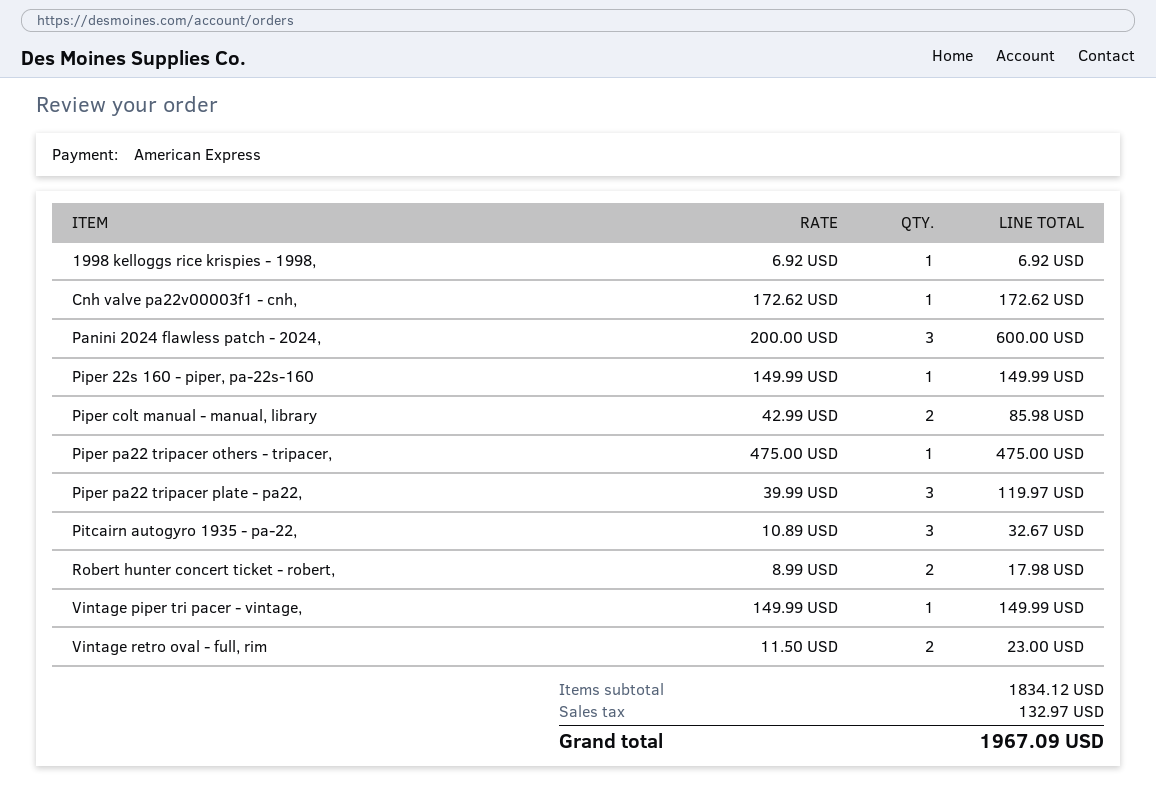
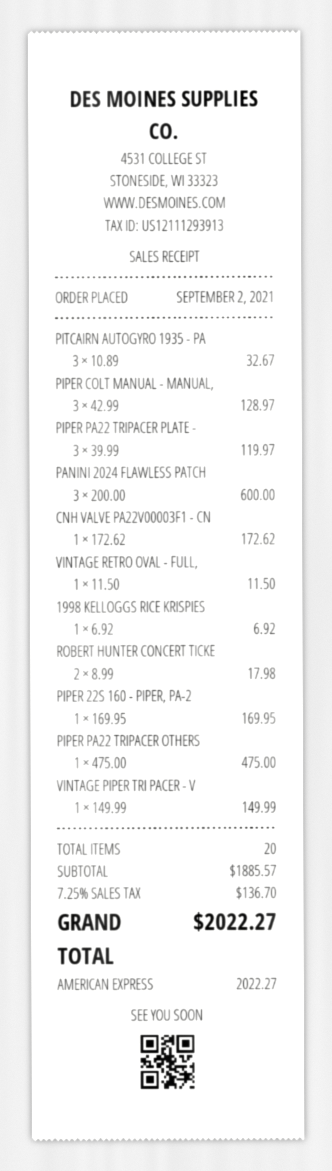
Piper 22s 160 - piper, pa-22s-160: 1 x 149.99 = 149.99 -> 1 x 169.95 = 169.95
Piper colt manual - manual, library: 2 x 42.99 = 85.98 -> 3 x 42.99 = 128.97
Vintage retro oval - full, rim: 2 x 11.50 = 23.00 -> 1 x 11.50 = 11.50
subtotal: 1834.12 -> 1885.57
tax: 132.97 -> 136.70
total: 1967.09 -> 2022.27

